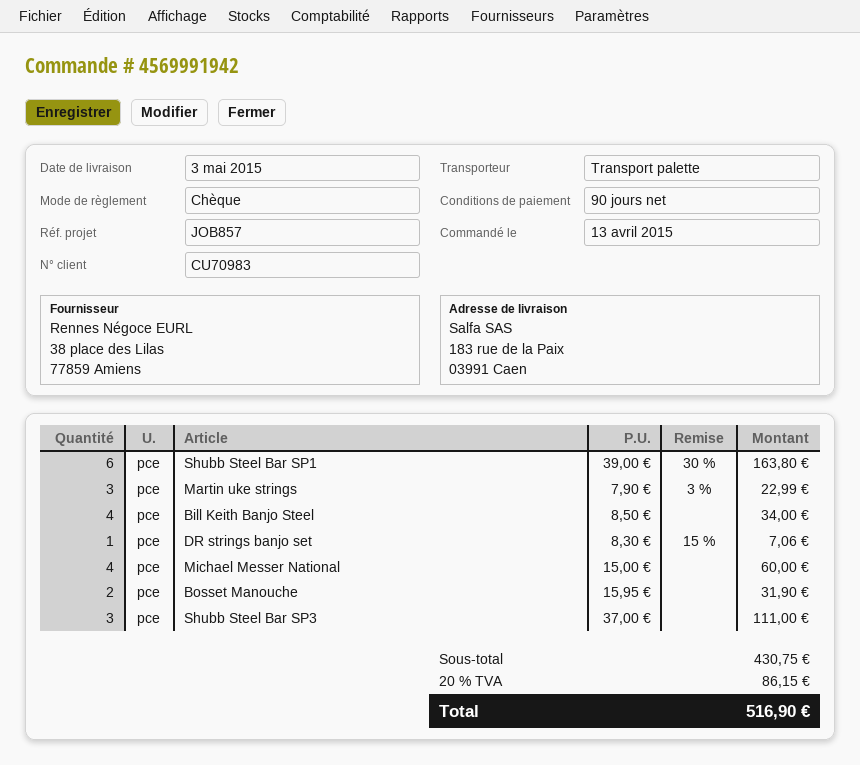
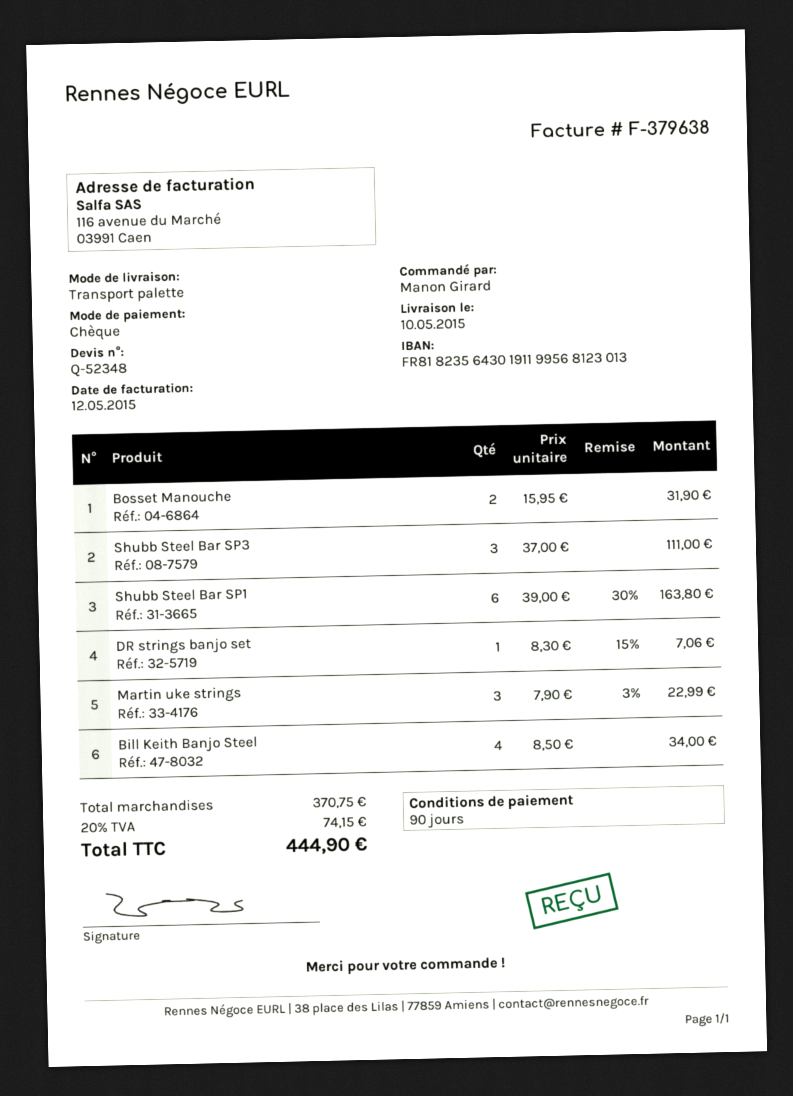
delivery date: 2015-05-03 -> 2015-05-10
Michael Messer National: 4 x 15.00 = 60.00 -> none
subtotal: 430.75 -> 370.75
tax: 20% = 86.15 -> 20% = 74.15
total: 516.90 -> 444.90

